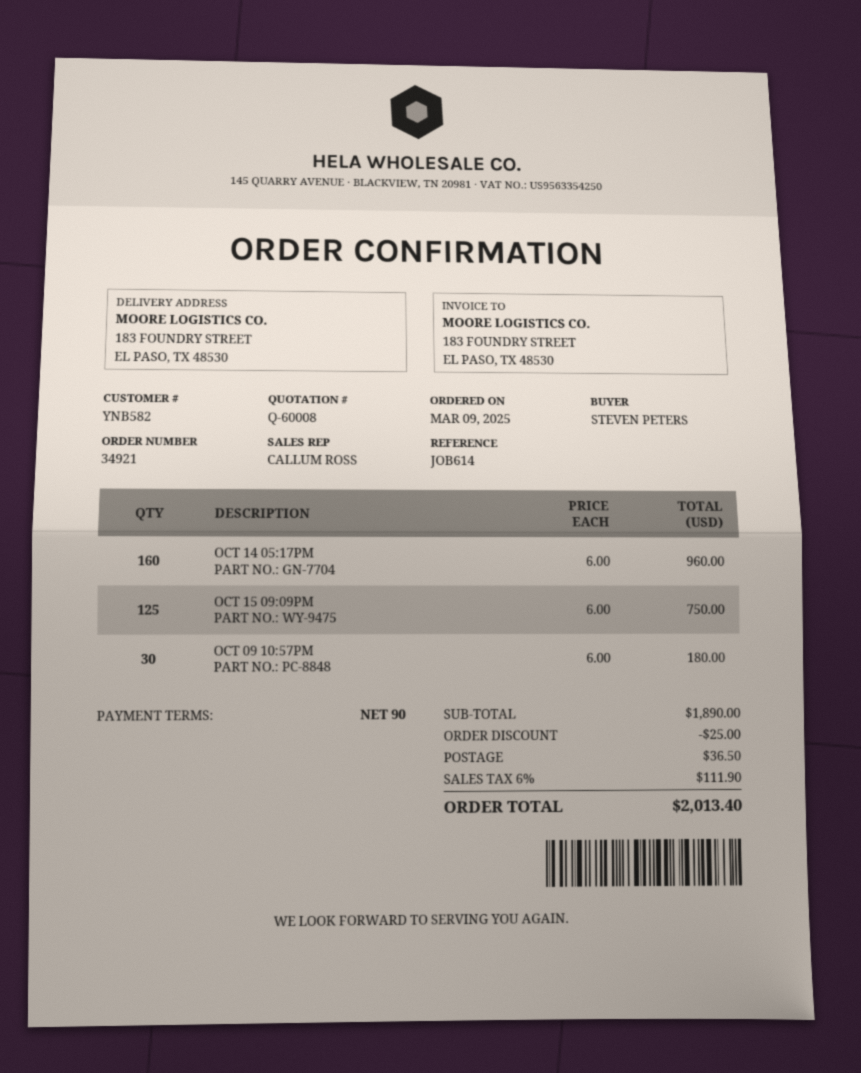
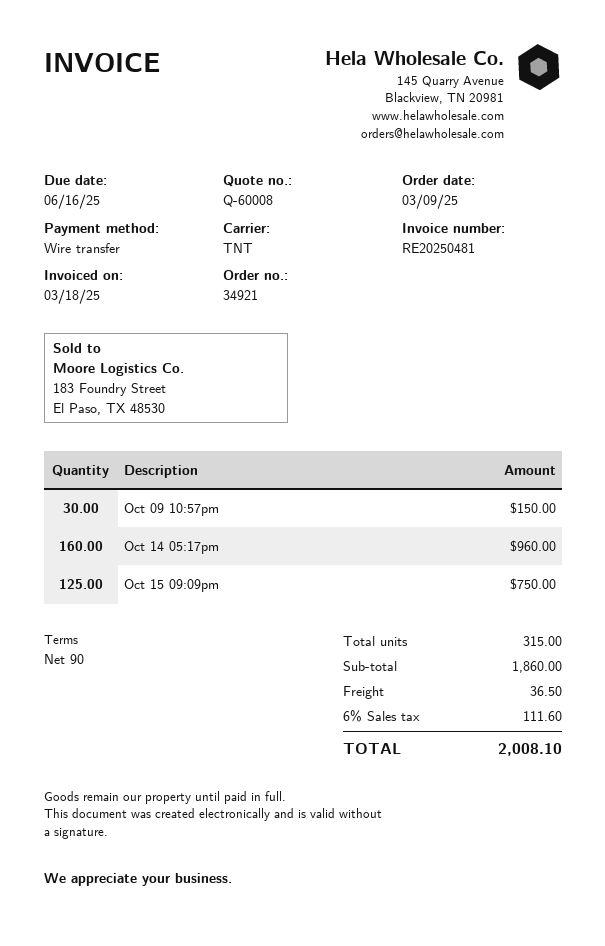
OCT 09 10:57PM: 30 for 180.00 -> 30 for 150.00
subtotal: 1890.00 -> 1860.00
discount: 25.00 -> none
tax: 6% = 111.90 -> 6% = 111.60
total: 2013.40 -> 2008.10

